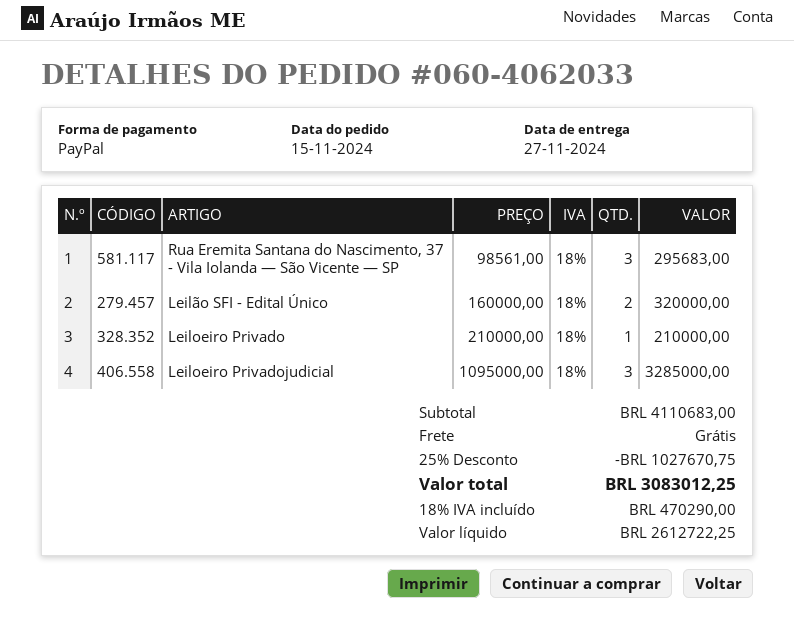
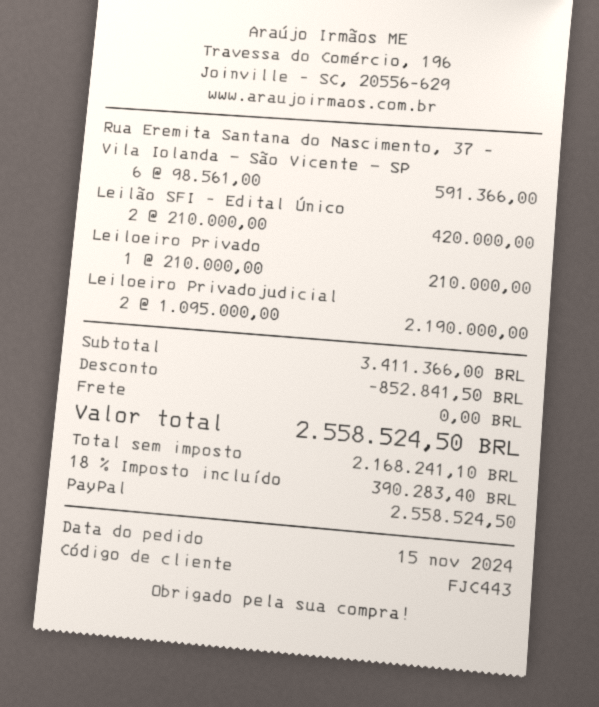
Rua Eremita Santana do Nascimento, 37 - Vila Iolanda — São Vicente — SP: 3 x 98561.00 = 295683.00 -> 6 x 98561.00 = 591366.00
Leilão SFI - Edital Único: 2 x 160000.00 = 320000.00 -> 2 x 210000.00 = 420000.00
Leiloeiro Privadojudicial: 3 x 1095000.00 = 3285000.00 -> 2 x 1095000.00 = 2190000.00
subtotal: 4110683.00 -> 3411366.00
discount: 1027670.75 -> 852841.50
net: 2612722.25 -> 2168241.10
tax: 18% = 470290.00 -> 18% = 390283.40
total: 3083012.25 -> 2558524.50

